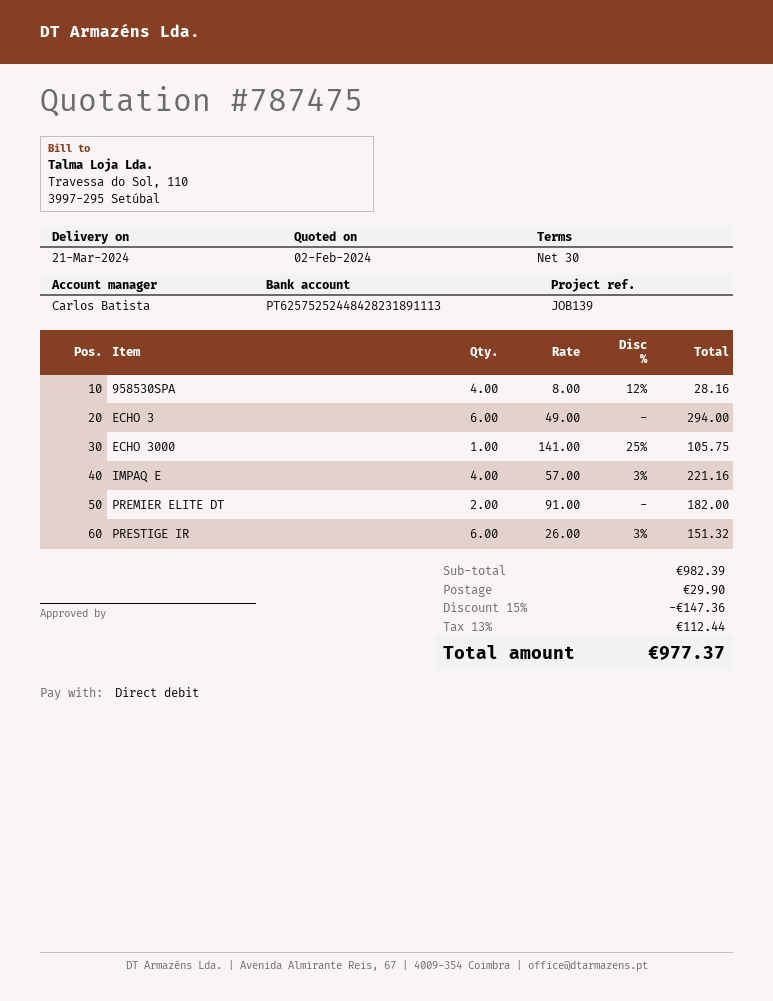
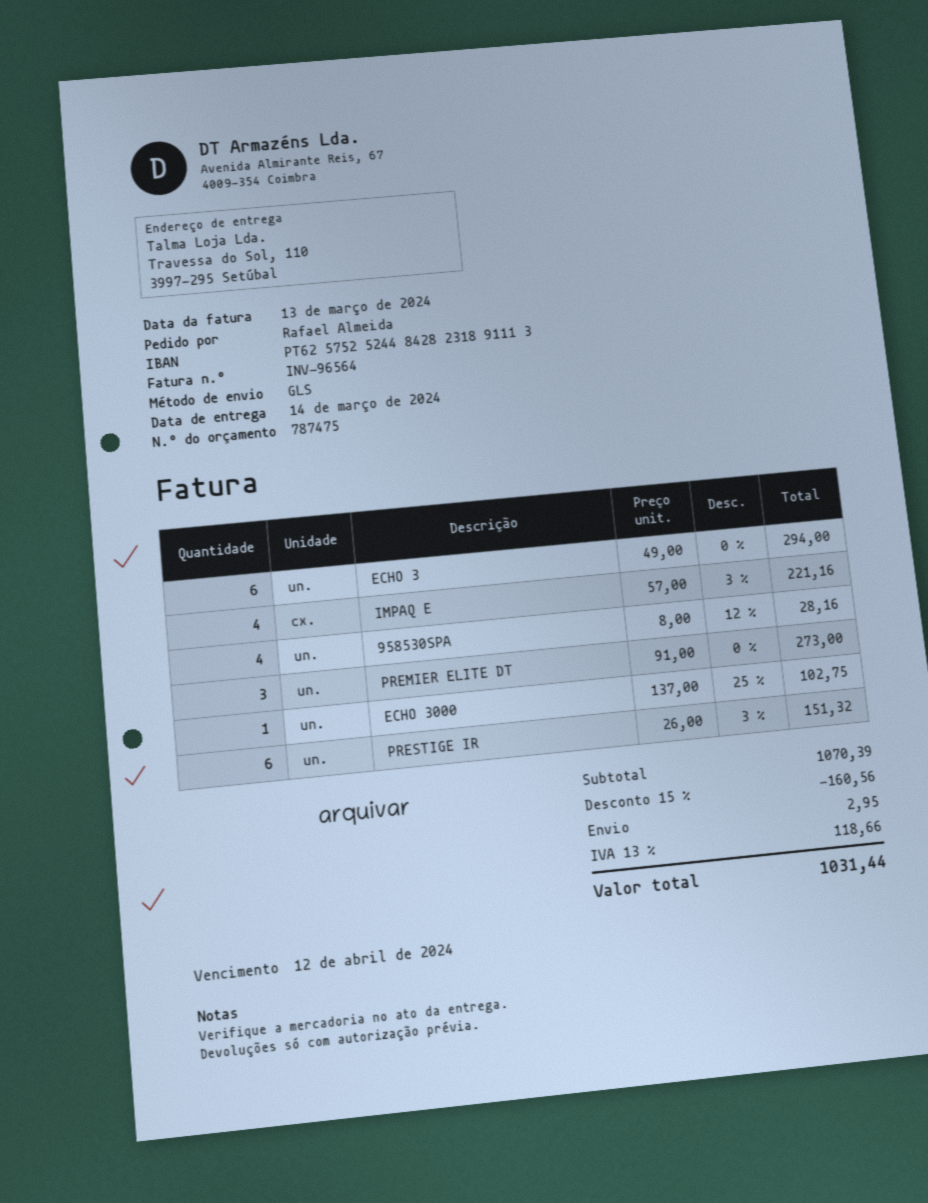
delivery date: 2024-03-21 -> 2024-03-14
ECHO 3000: 1 x 141.00 - 25% = 105.75 -> 1 x 137.00 - 25% = 102.75
PREMIER ELITE DT: 2 x 91.00 = 182.00 -> 3 x 91.00 = 273.00
subtotal: 982.39 -> 1070.39
discount: 15% = 147.36 -> 15% = 160.56
shipping: 29.90 -> 2.95
tax: 13% = 112.44 -> 13% = 118.66
total: 977.37 -> 1031.44

